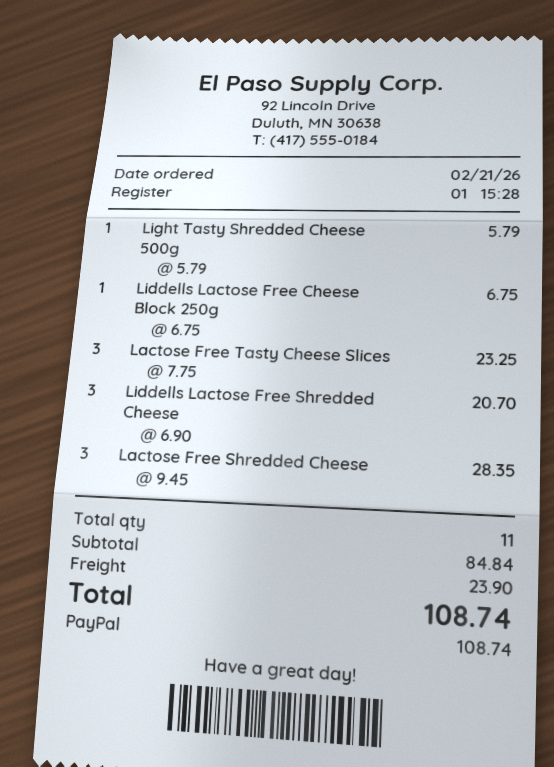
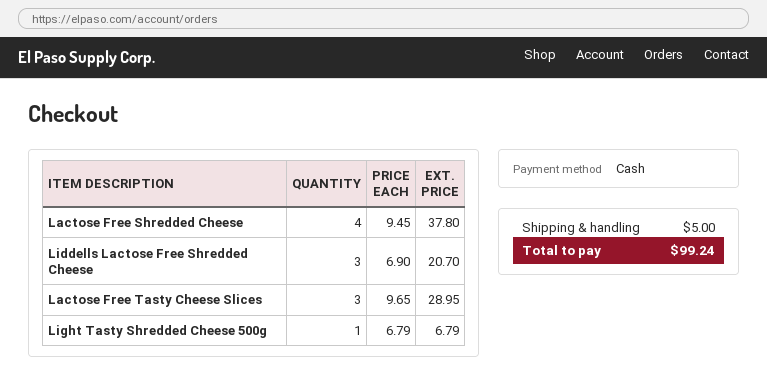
payment method: PayPal -> cash
Light Tasty Shredded Cheese 500g: 1 x 5.79 = 5.79 -> 1 x 6.79 = 6.79
Liddells Lactose Free Cheese Block 250g: 1 x 6.75 = 6.75 -> none
Lactose Free Tasty Cheese Slices: 3 x 7.75 = 23.25 -> 3 x 9.65 = 28.95
Lactose Free Shredded Cheese: 3 x 9.45 = 28.35 -> 4 x 9.45 = 37.80
shipping: 23.90 -> 5.00
total: 108.74 -> 99.24

